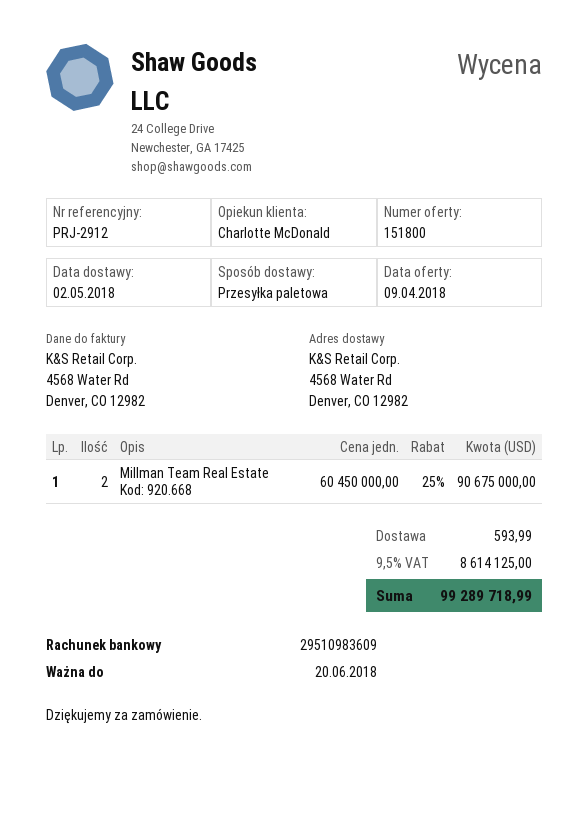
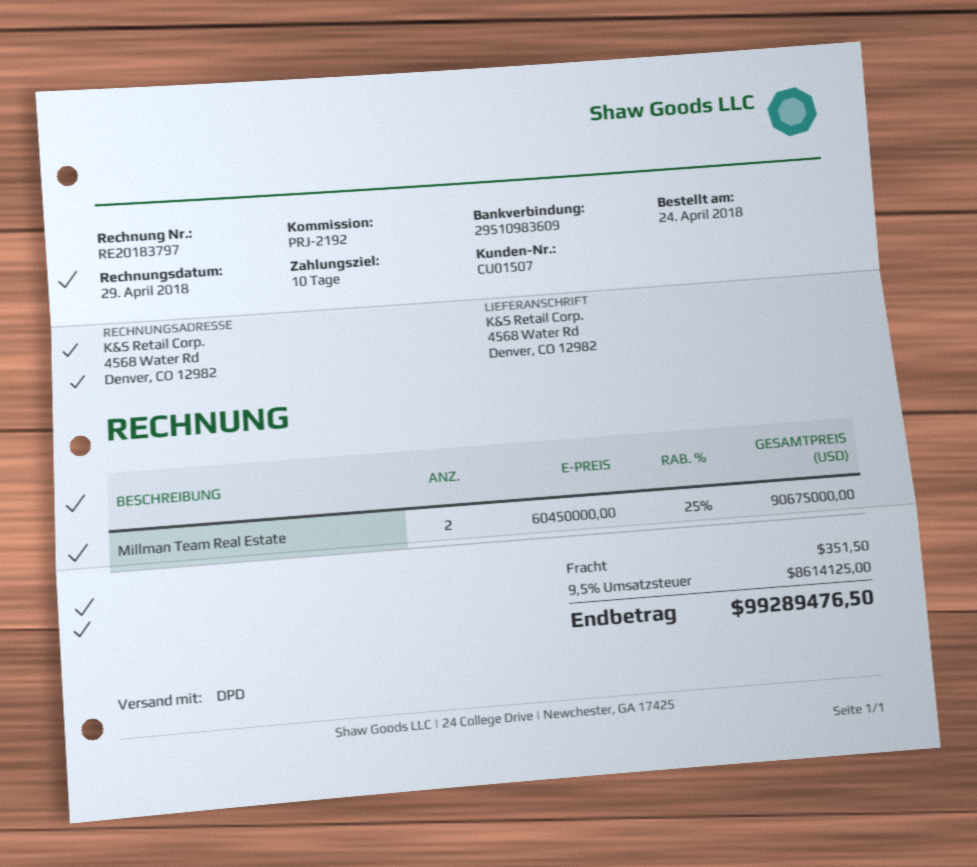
reference: PRJ-2912 -> PRJ-2192
shipping method: pallet freight -> DPD
shipping: 593.99 -> 351.50
total: 99289718.99 -> 99289476.50

